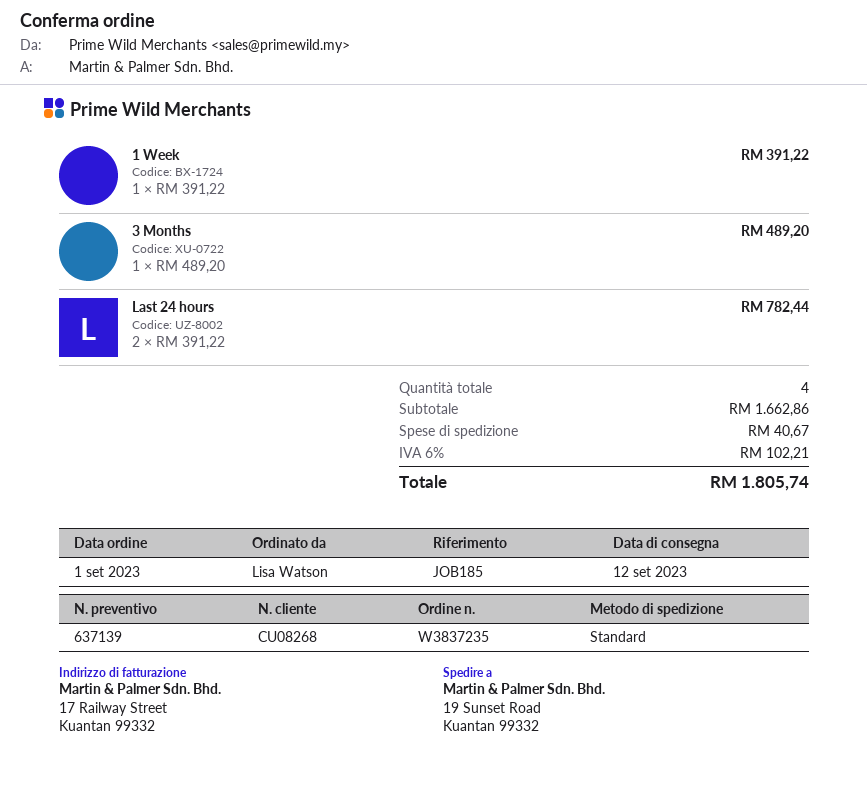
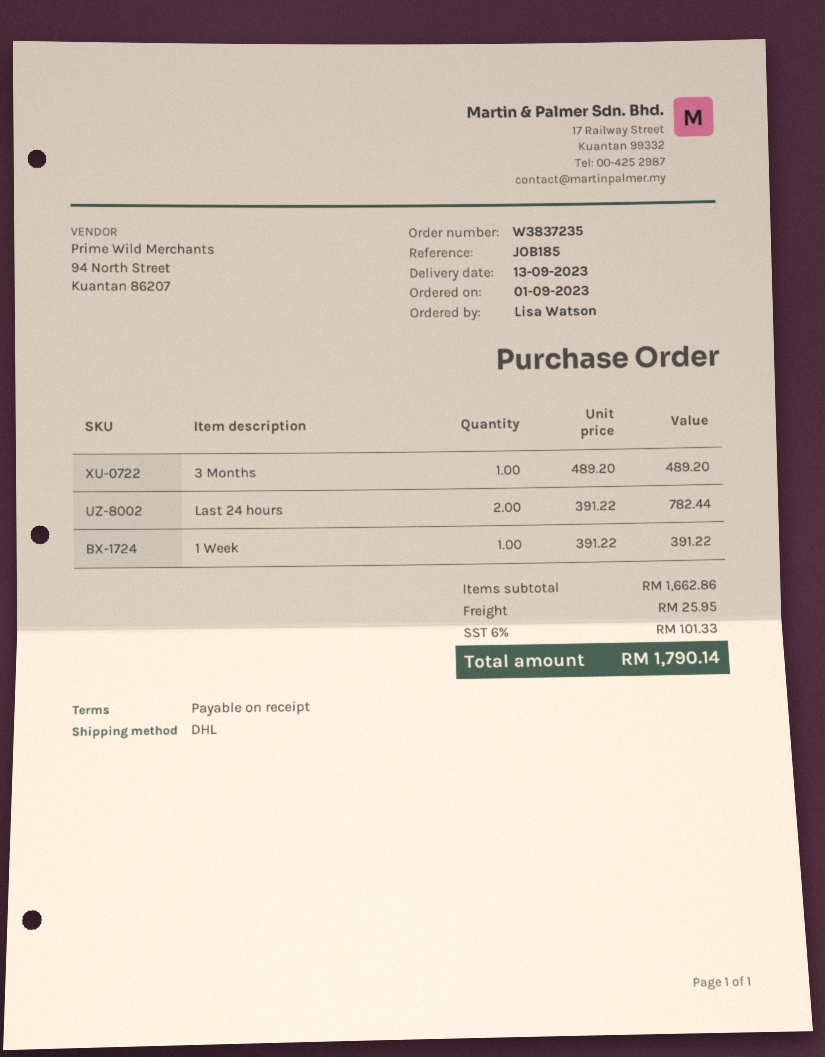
delivery date: 2023-09-12 -> 2023-09-13
shipping method: standard -> DHL
shipping: 40.67 -> 25.95
tax: 6% = 102.21 -> 6% = 101.33
total: 1805.74 -> 1790.14

